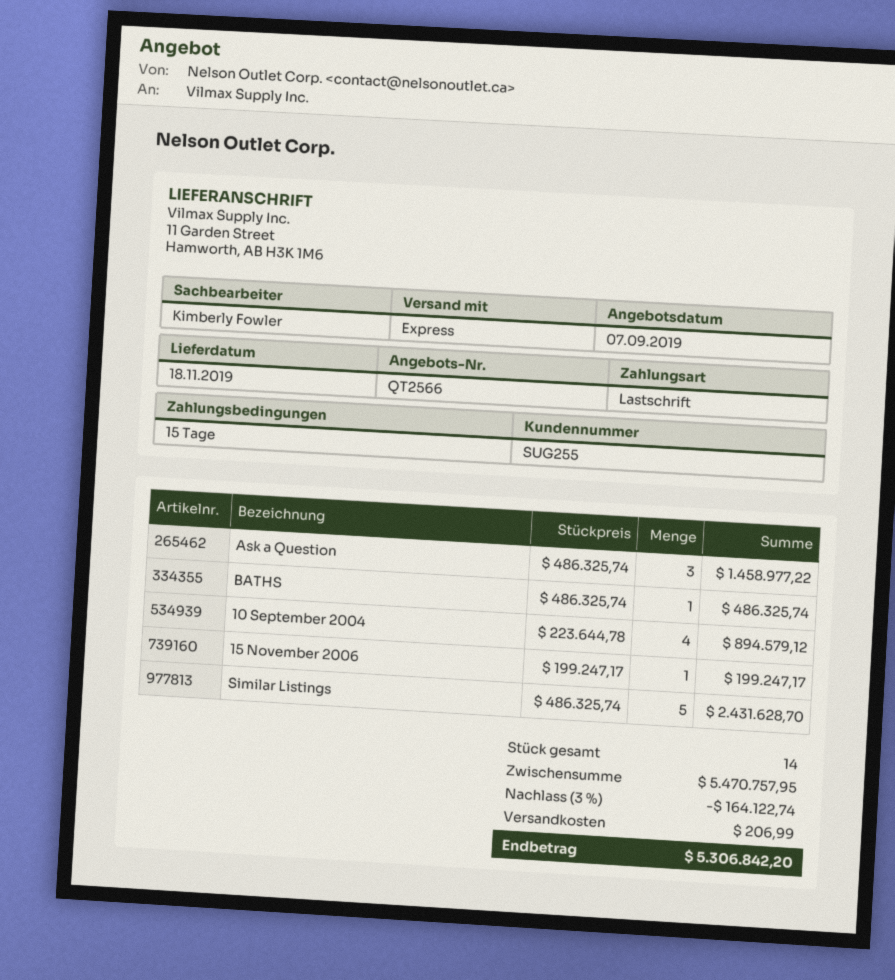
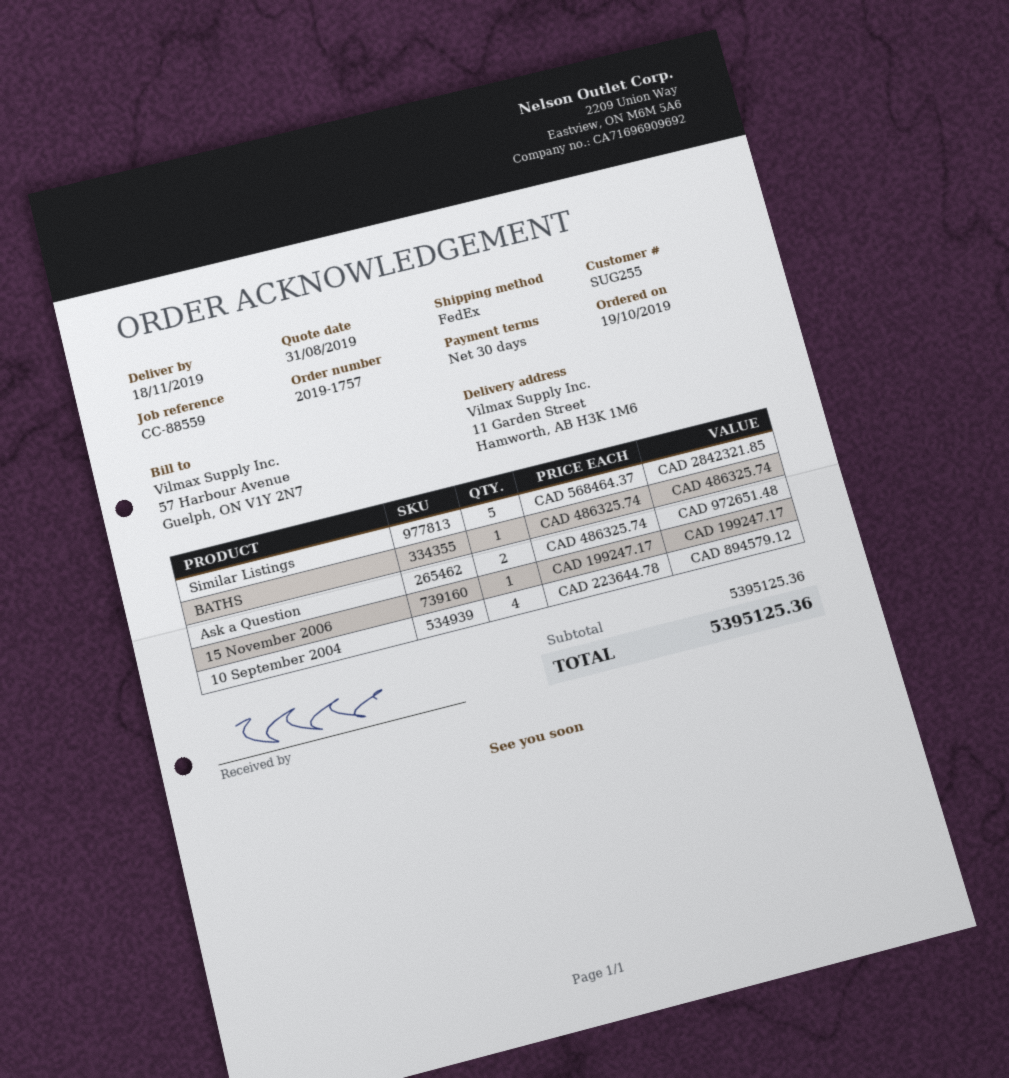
quote date: 2019-09-07 -> 2019-08-31
payment terms: 15 days -> 30 days
shipping method: express -> FedEx
Ask a Question: 3 x 486325.74 = 1458977.22 -> 2 x 486325.74 = 972651.48
Similar Listings: 5 x 486325.74 = 2431628.70 -> 5 x 568464.37 = 2842321.85
subtotal: 5470757.95 -> 5395125.36
discount: 3% = 164122.74 -> none
shipping: 206.99 -> none
total: 5306842.20 -> 5395125.36

